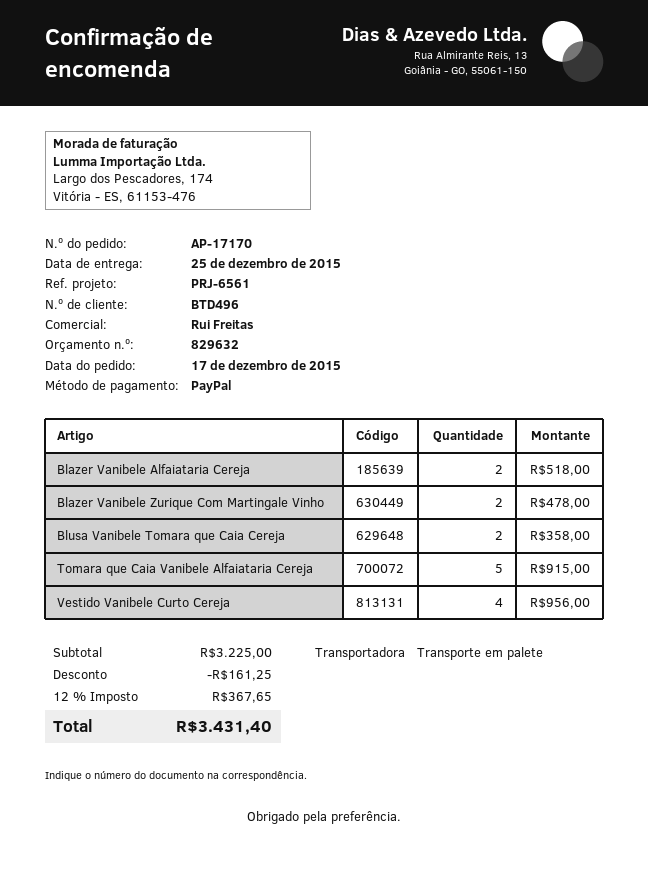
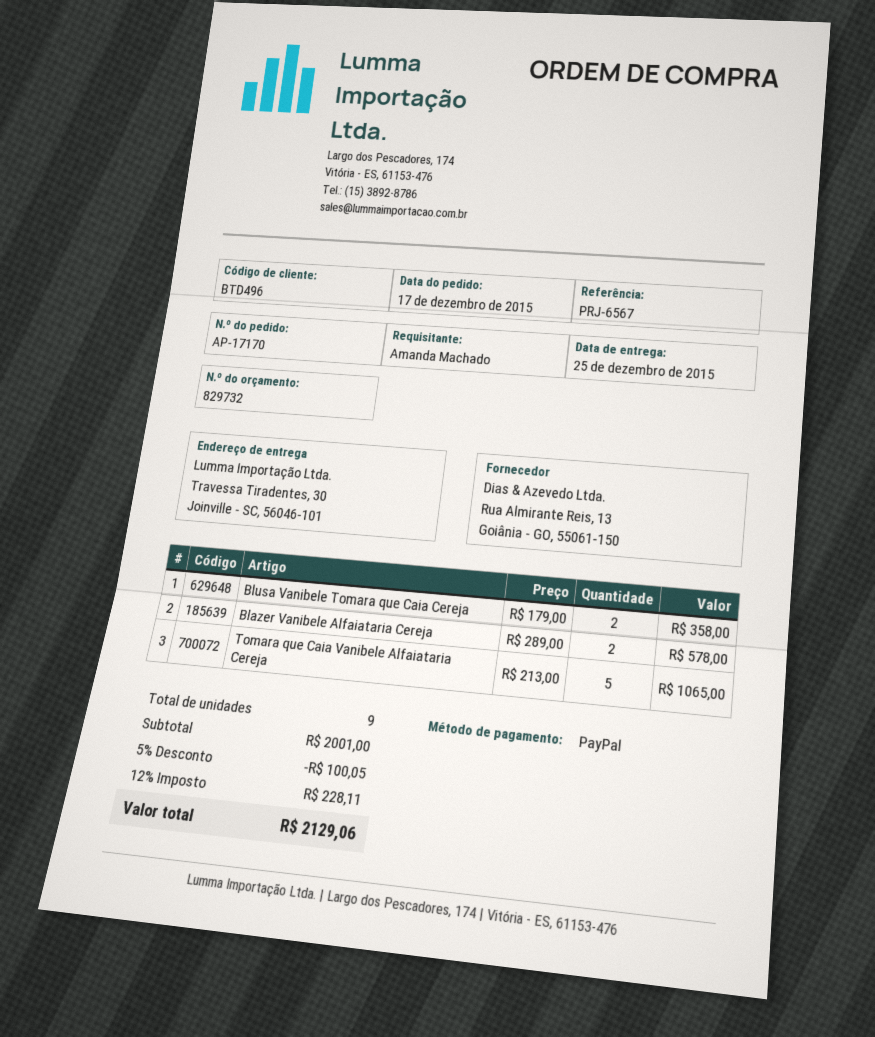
quote number: 829632 -> 829732
reference: PRJ-6561 -> PRJ-6567
Blazer Vanibele Alfaiataria Cereja: 2 for 518.00 -> 2 for 578.00
Blazer Vanibele Zurique Com Martingale Vinho: 2 for 478.00 -> none
Tomara que Caia Vanibele Alfaiataria Cereja: 5 for 915.00 -> 5 for 1065.00
Vestido Vanibele Curto Cereja: 4 for 956.00 -> none
subtotal: 3225.00 -> 2001.00
discount: 161.25 -> 100.05
tax: 12% = 367.65 -> 12% = 228.11
total: 3431.40 -> 2129.06

